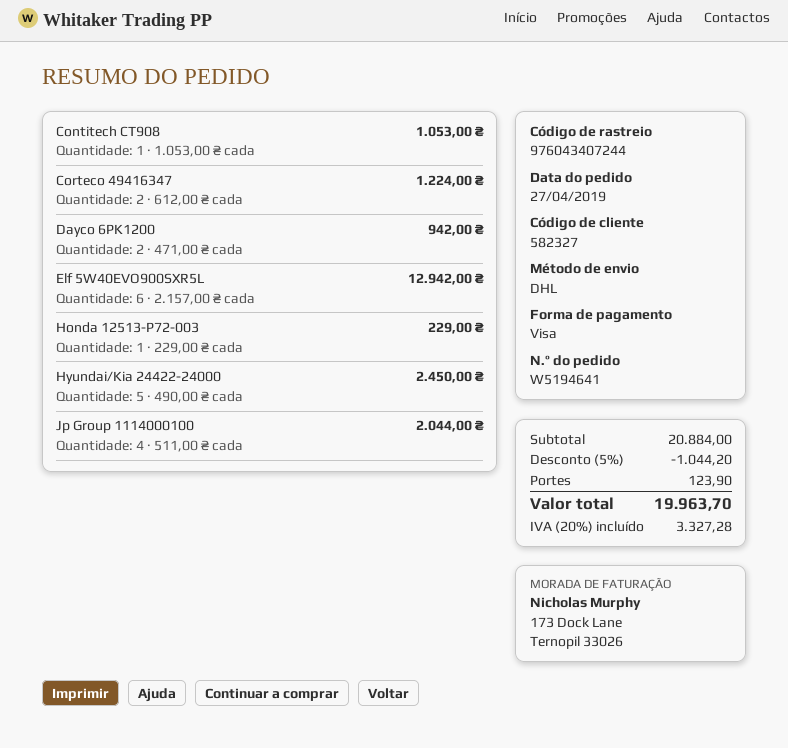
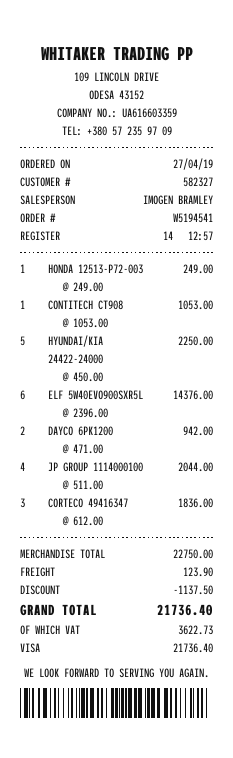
order number: W5194641 -> W5194541
Corteco 49416347: 2 x 612.00 = 1224.00 -> 3 x 612.00 = 1836.00
Elf 5W40EVO900SXR5L: 6 x 2157.00 = 12942.00 -> 6 x 2396.00 = 14376.00
Honda 12513-P72-003: 1 x 229.00 = 229.00 -> 1 x 249.00 = 249.00
Hyundai/Kia 24422-24000: 5 x 490.00 = 2450.00 -> 5 x 450.00 = 2250.00
subtotal: 20884.00 -> 22750.00
discount: 1044.20 -> 1137.50
tax: 3327.28 -> 3622.73
total: 19963.70 -> 21736.40

